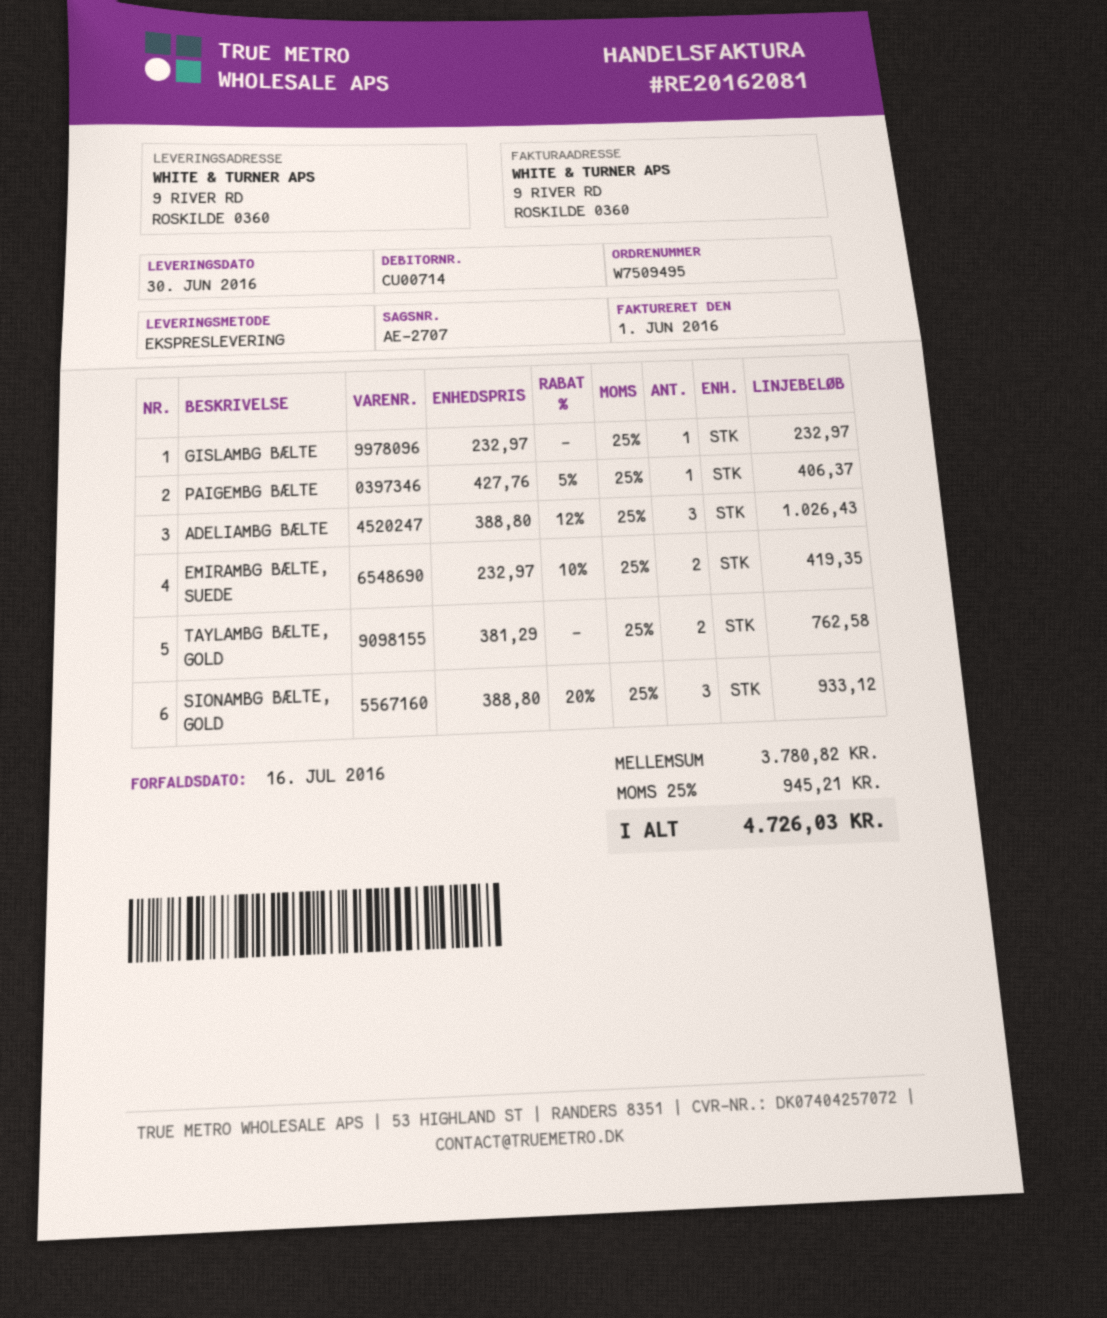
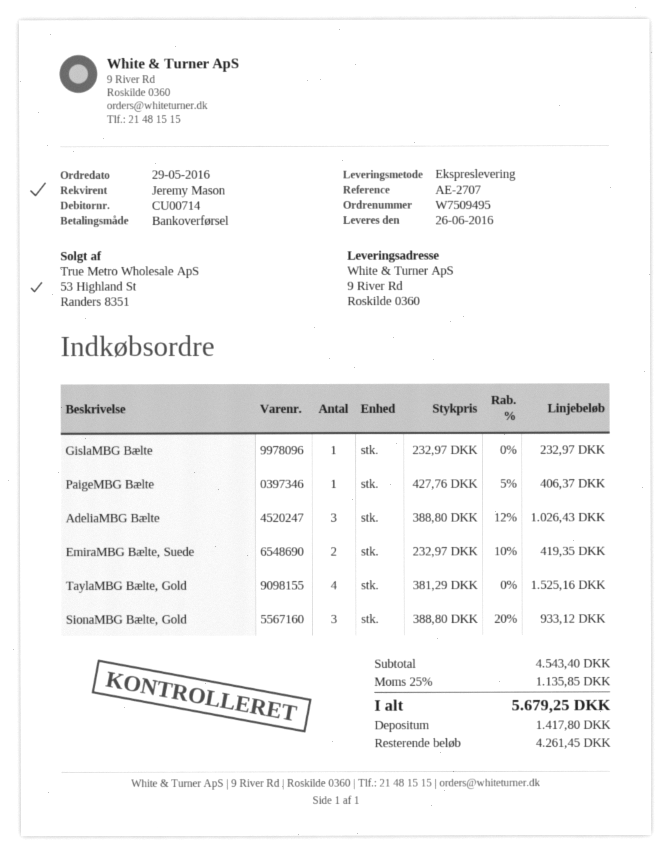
delivery date: 2016-06-30 -> 2016-06-26
TAYLAMBG BÆLTE, GOLD: 2 x 381.29 = 762.58 -> 4 x 381.29 = 1525.16
subtotal: 3780.82 -> 4543.40
tax: 25% = 945.21 -> 25% = 1135.85
total: 4726.03 -> 5679.25

